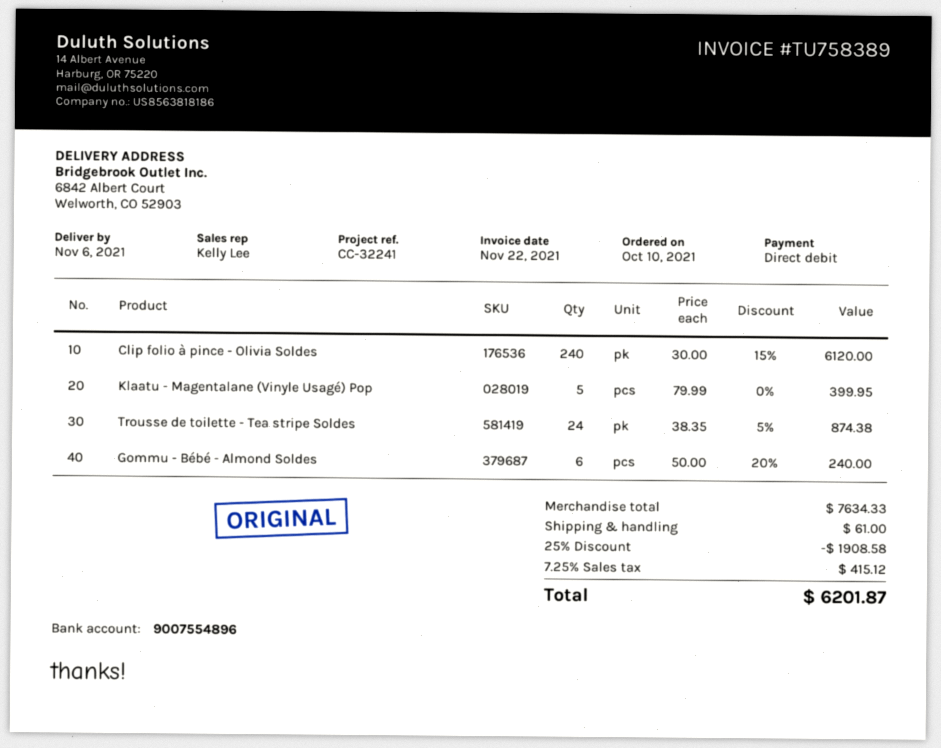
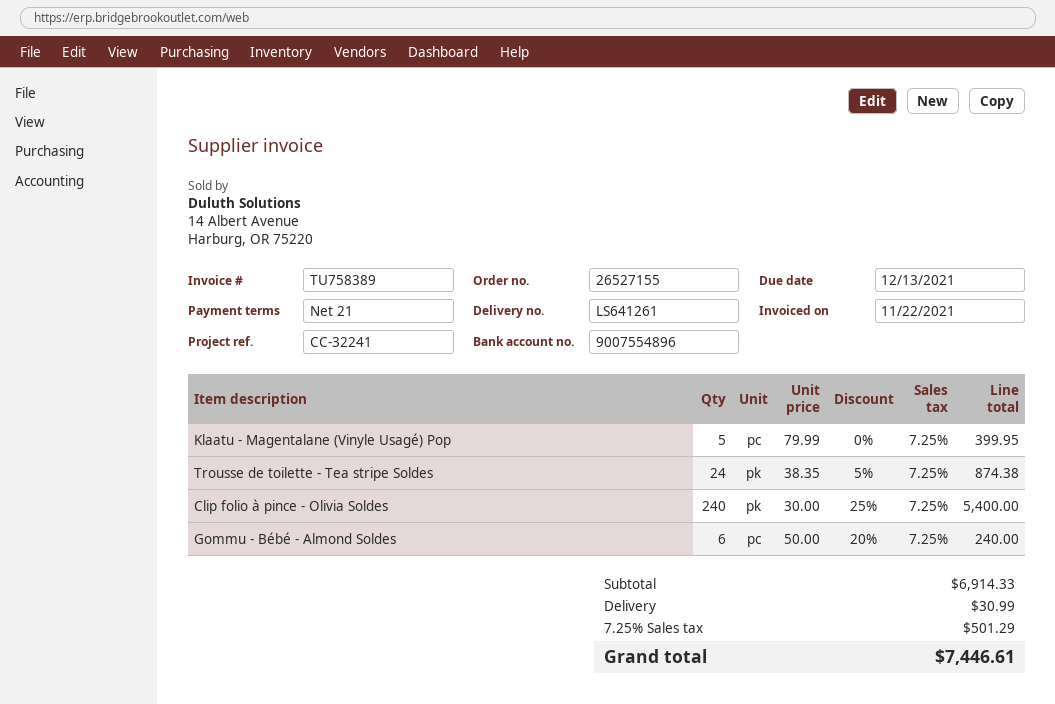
Clip folio à pince - Olivia Soldes: 240 x 30.00 - 15% = 6120.00 -> 240 x 30.00 - 25% = 5400.00
subtotal: 7634.33 -> 6914.33
discount: 25% = 1908.58 -> none
shipping: 61.00 -> 30.99
tax: 7.25% = 415.12 -> 7.25% = 501.29
total: 6201.87 -> 7446.61

